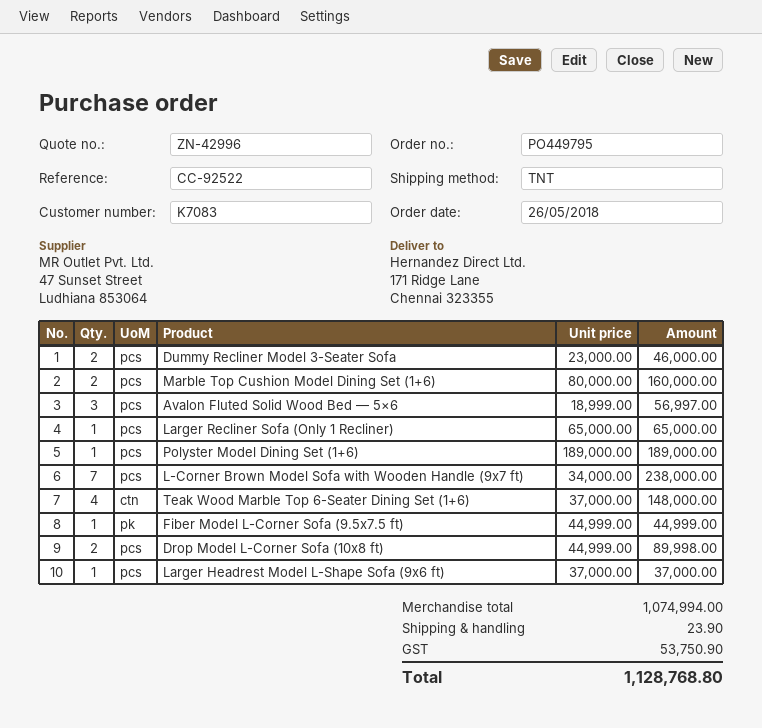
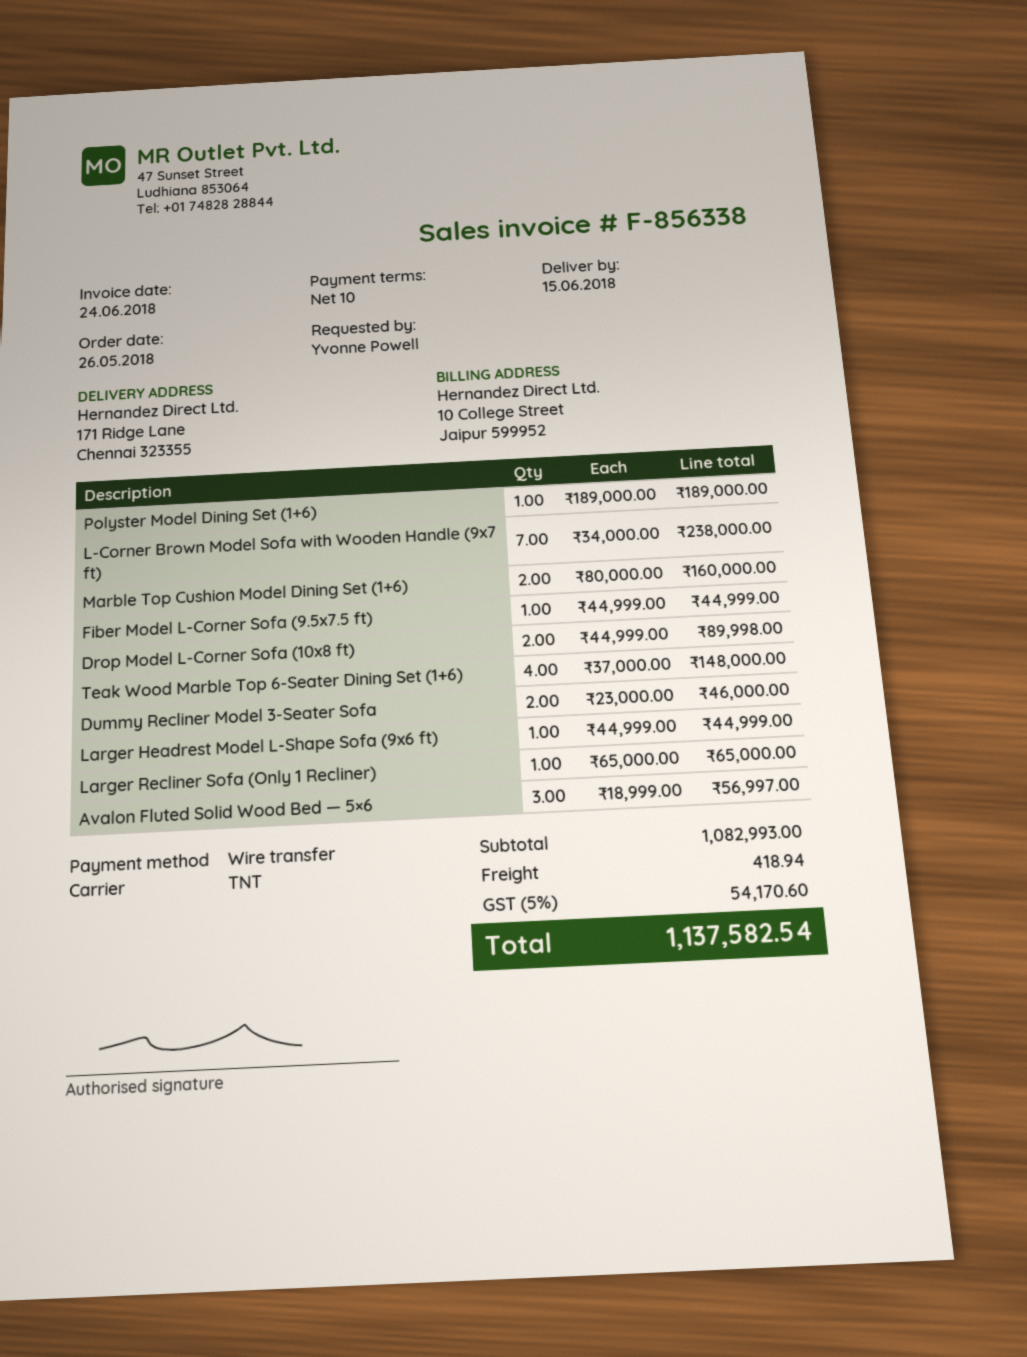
Larger Headrest Model L-Shape Sofa (9x6 ft): 1 x 37000.00 = 37000.00 -> 1 x 44999.00 = 44999.00
subtotal: 1074994.00 -> 1082993.00
shipping: 23.90 -> 418.94
tax: 53750.90 -> 54170.60
total: 1128768.80 -> 1137582.54

